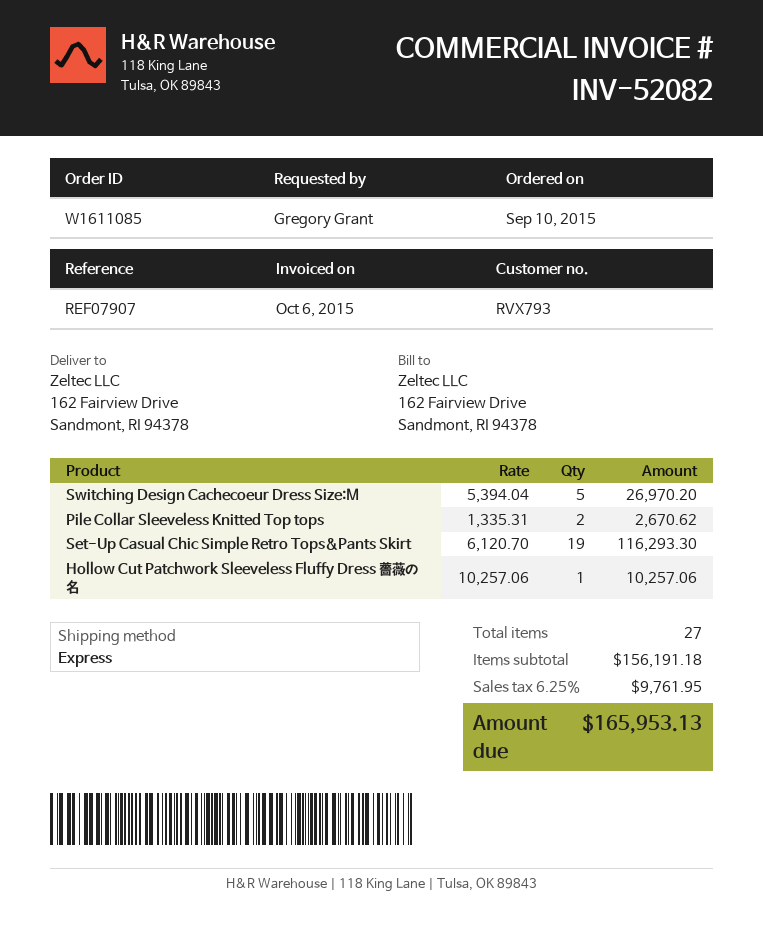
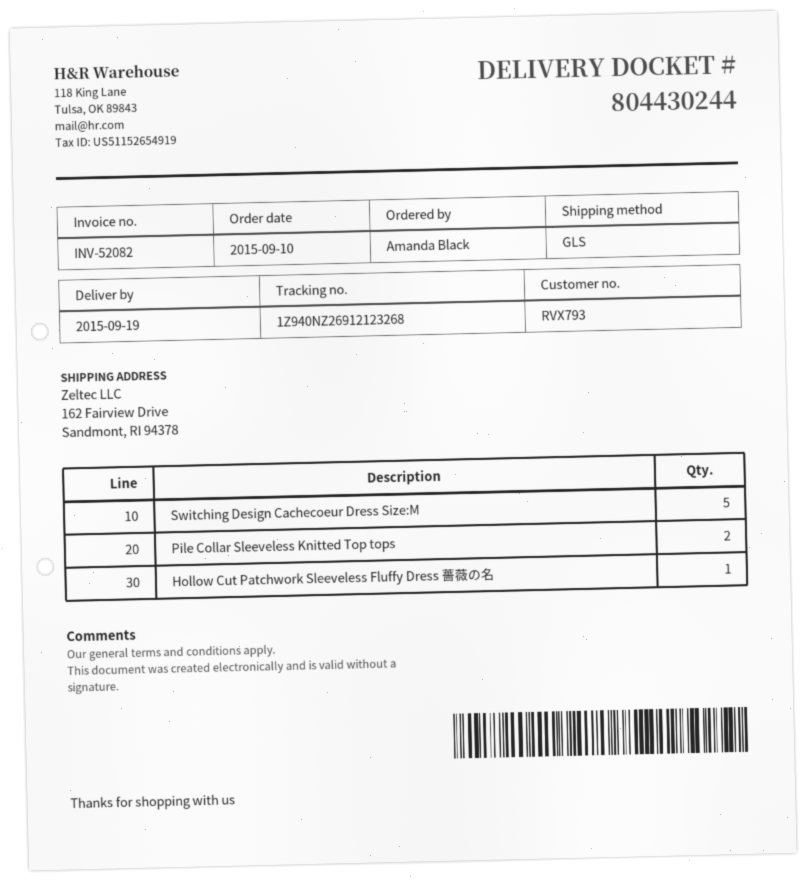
ordered by: Gregory Grant -> Amanda Black
shipping method: express -> GLS
Set-Up Casual Chic Simple Retro Tops&Pants Skirt: 19 -> none

